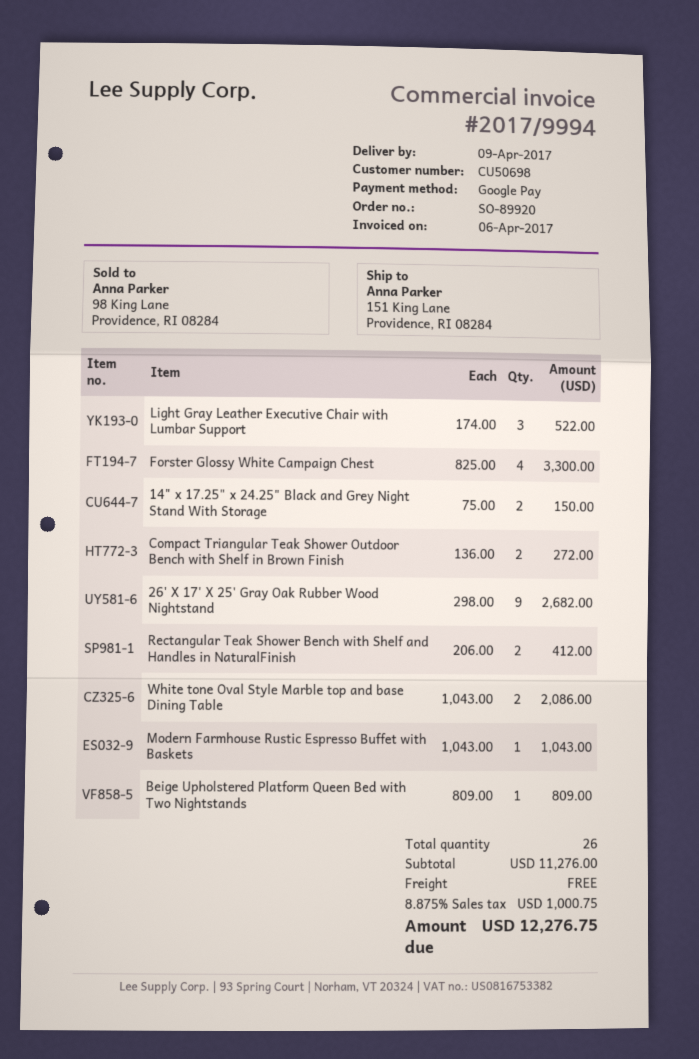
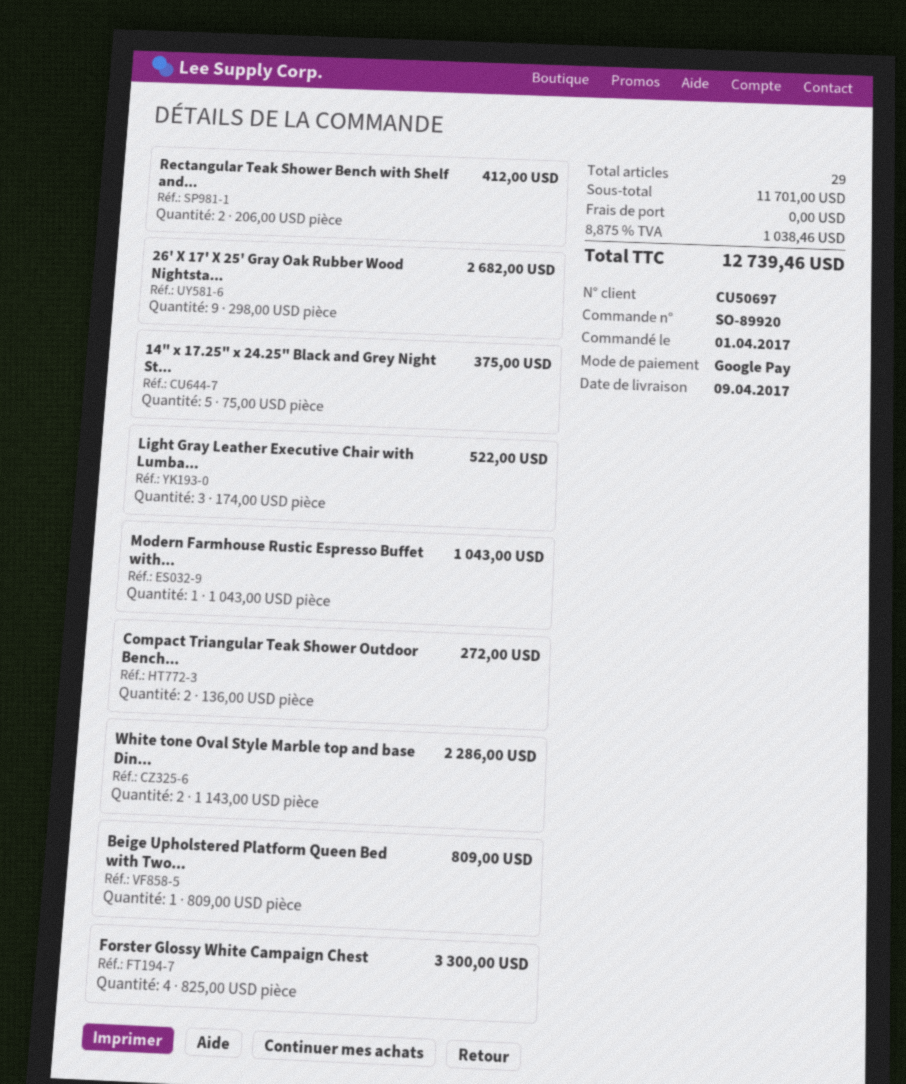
customer number: CU50698 -> CU50697
14" x 17.25" x 24.25" Black and Grey Night Stand With Storage: 2 x 75.00 = 150.00 -> 5 x 75.00 = 375.00
White tone Oval Style Marble top and base Dining Table: 2 x 1043.00 = 2086.00 -> 2 x 1143.00 = 2286.00
total quantity: 26 -> 29
subtotal: 11276.00 -> 11701.00
tax: 8.875% = 1000.75 -> 8.875% = 1038.46
total: 12276.75 -> 12739.46

